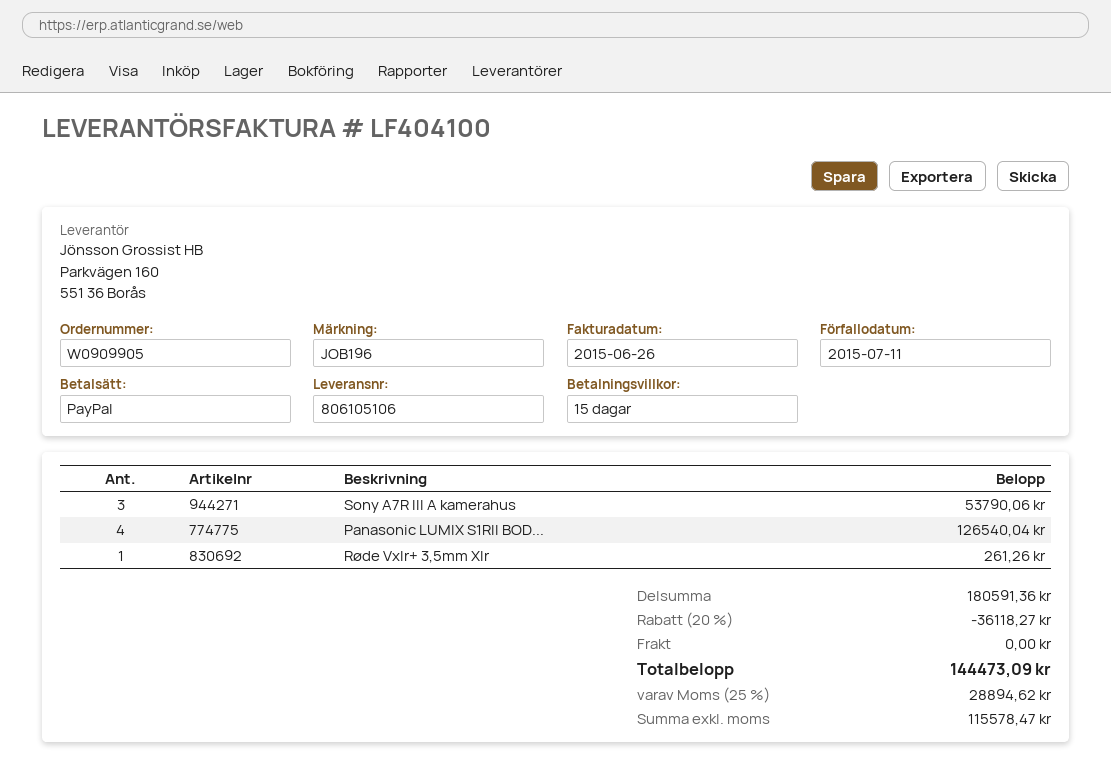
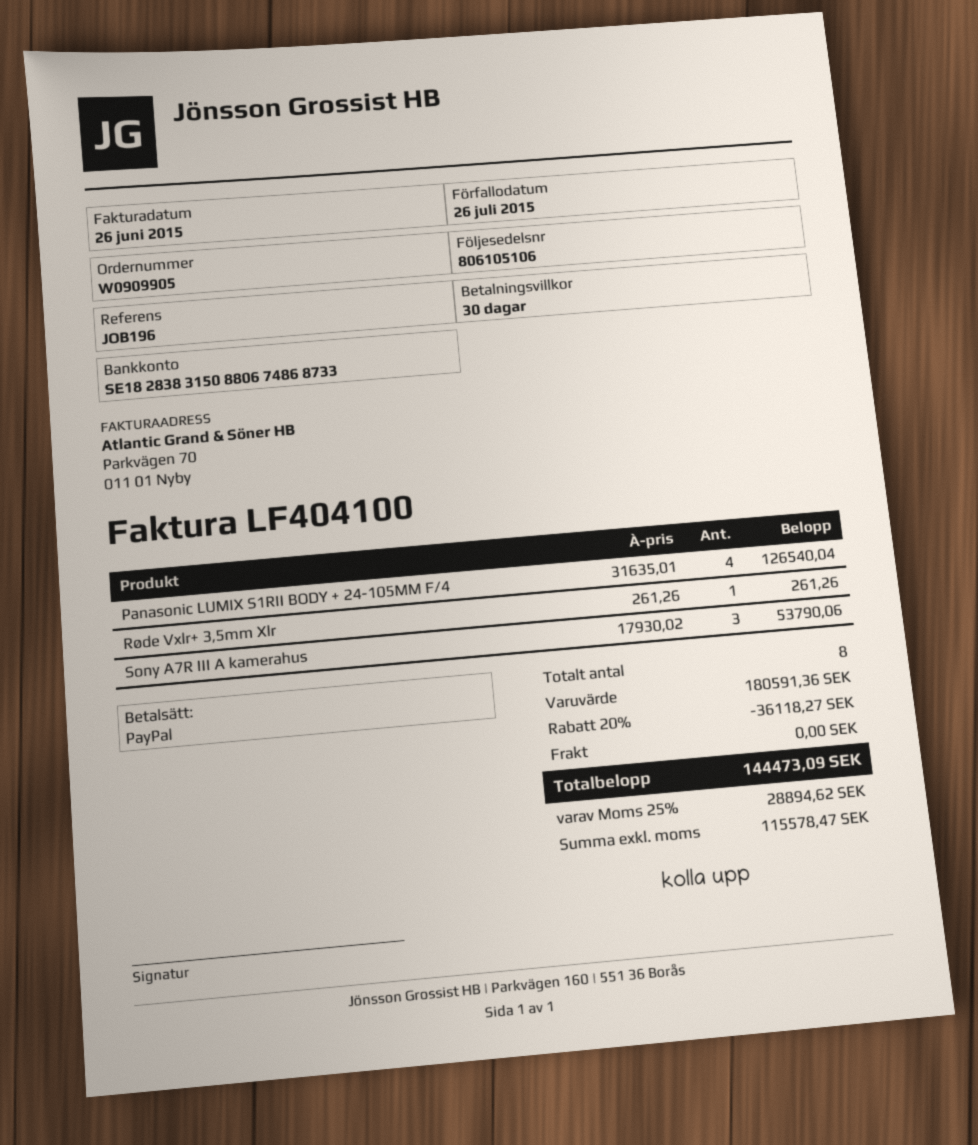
payment terms: 15 days -> 30 days
due date: 2015-07-11 -> 2015-07-26

